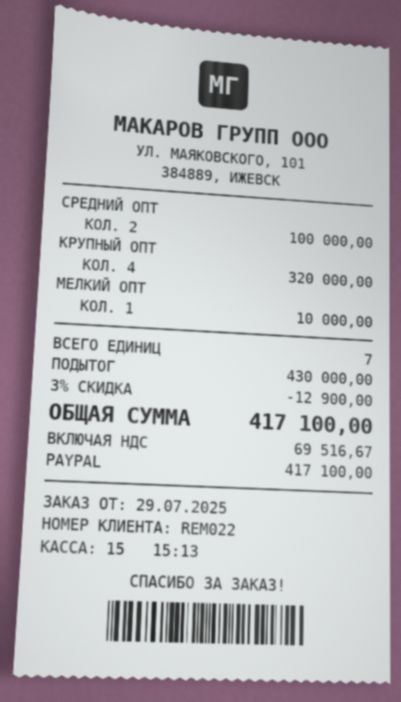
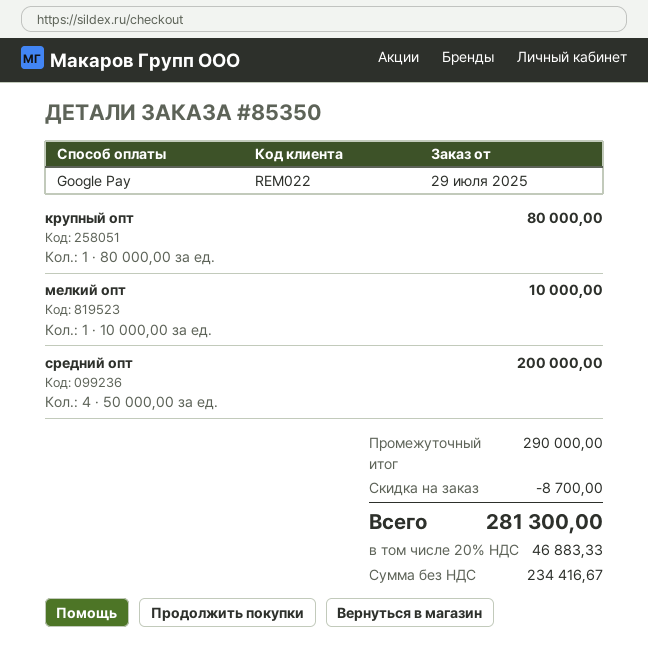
payment method: PayPal -> Google Pay
СРЕДНИЙ ОПТ: 2 for 100000.00 -> 4 for 200000.00
КРУПНЫЙ ОПТ: 4 for 320000.00 -> 1 for 80000.00
subtotal: 430000.00 -> 290000.00
discount: 12900.00 -> 8700.00
tax: 69516.67 -> 46883.33
total: 417100.00 -> 281300.00

